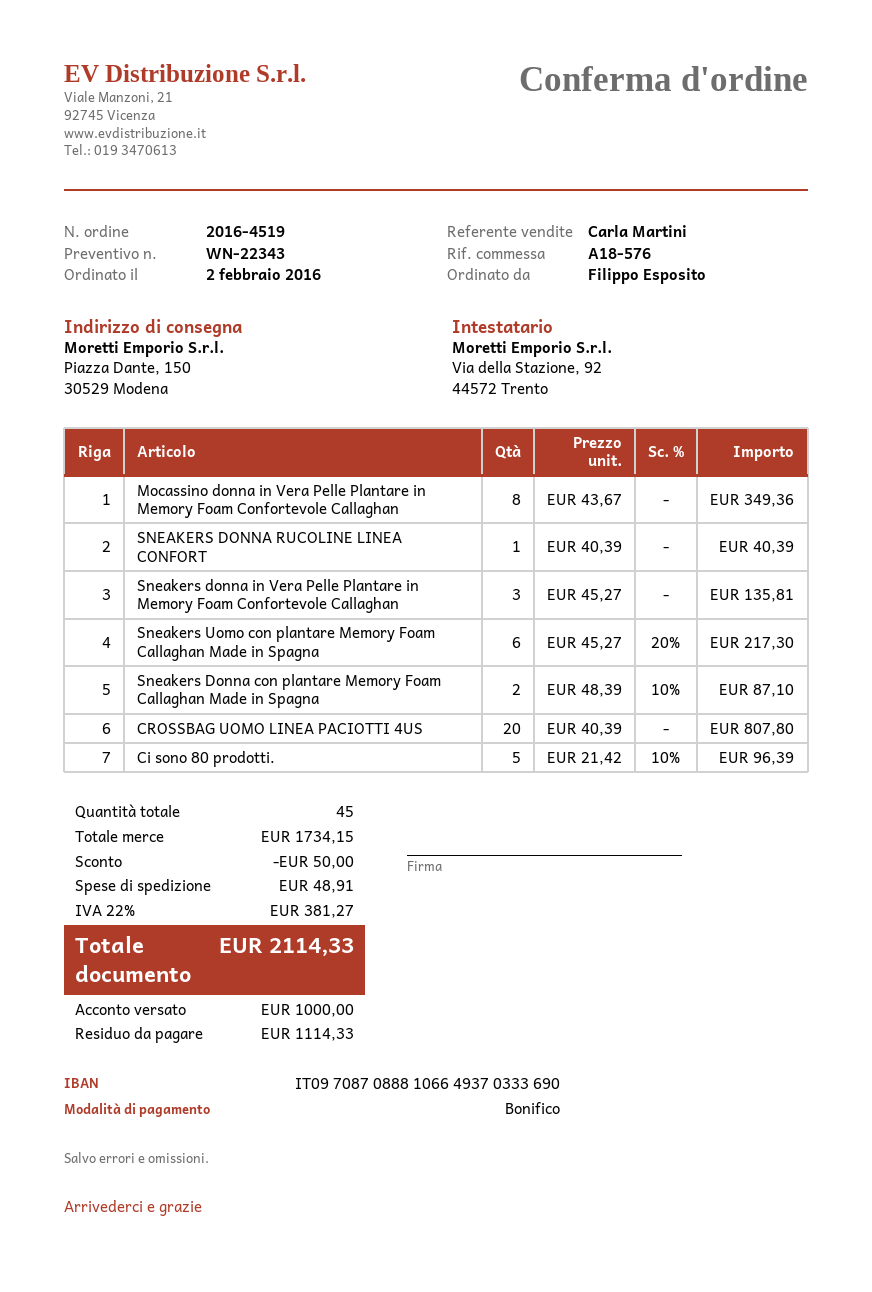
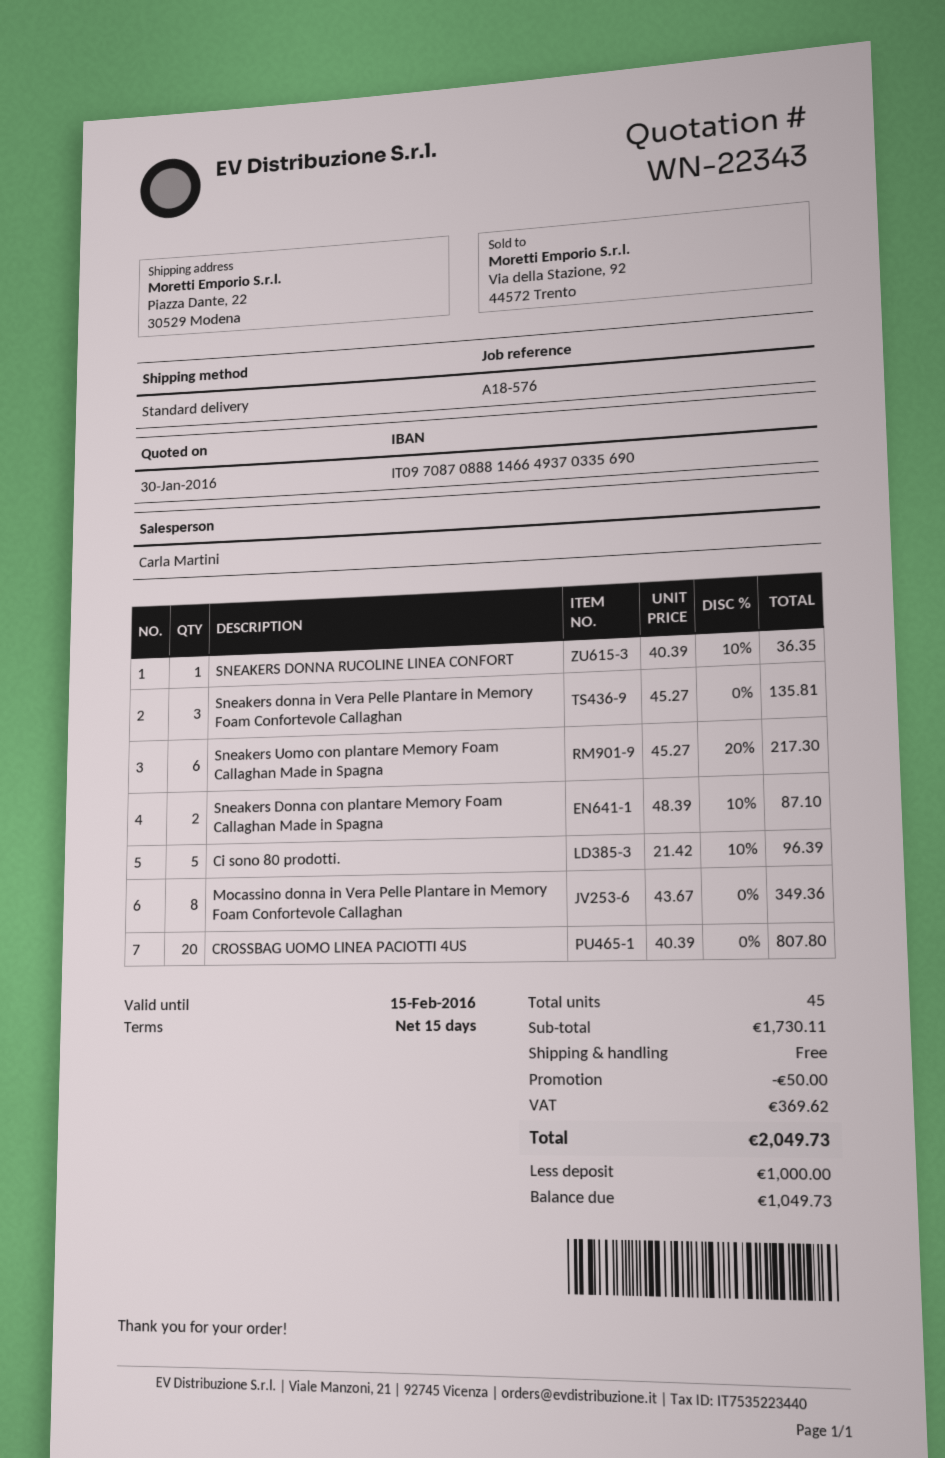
bank account: IT0970870888106649370333690 -> IT0970870888146649370335690
ship to: Piazza Dante, 150, 30529 Modena -> Piazza Dante, 22, 30529 Modena
SNEAKERS DONNA RUCOLINE LINEA CONFORT: 1 x 40.39 = 40.39 -> 1 x 40.39 - 10% = 36.35
subtotal: 1734.15 -> 1730.11
shipping: 48.91 -> 0.00
tax: 381.27 -> 369.62
total: 2114.33 -> 2049.73
balance: 1114.33 -> 1049.73

